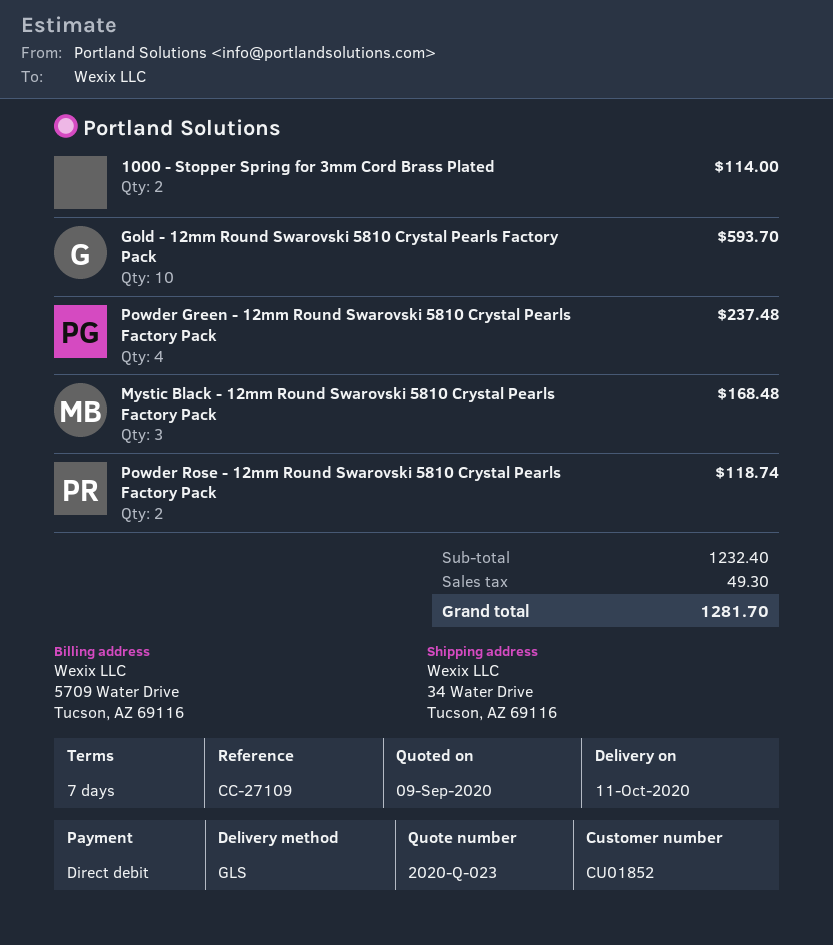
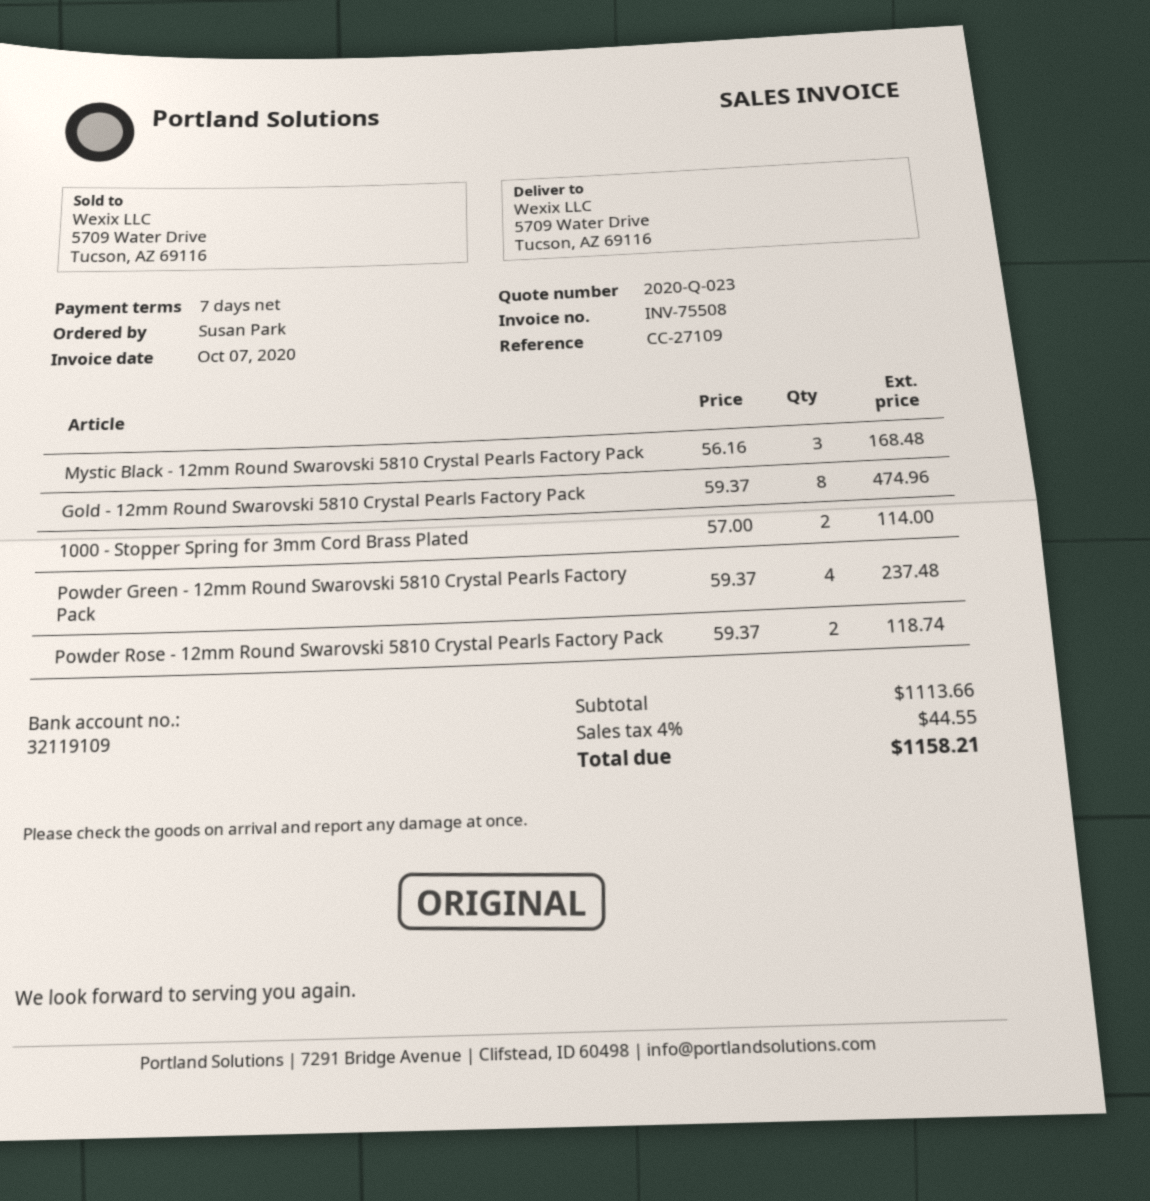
ship to: 34 Water Drive, Tucson, AZ 69116 -> 5709 Water Drive, Tucson, AZ 69116
Gold - 12mm Round Swarovski 5810 Crystal Pearls Factory Pack: 10 for 593.70 -> 8 for 474.96
subtotal: 1232.40 -> 1113.66
tax: 49.30 -> 44.55
total: 1281.70 -> 1158.21

